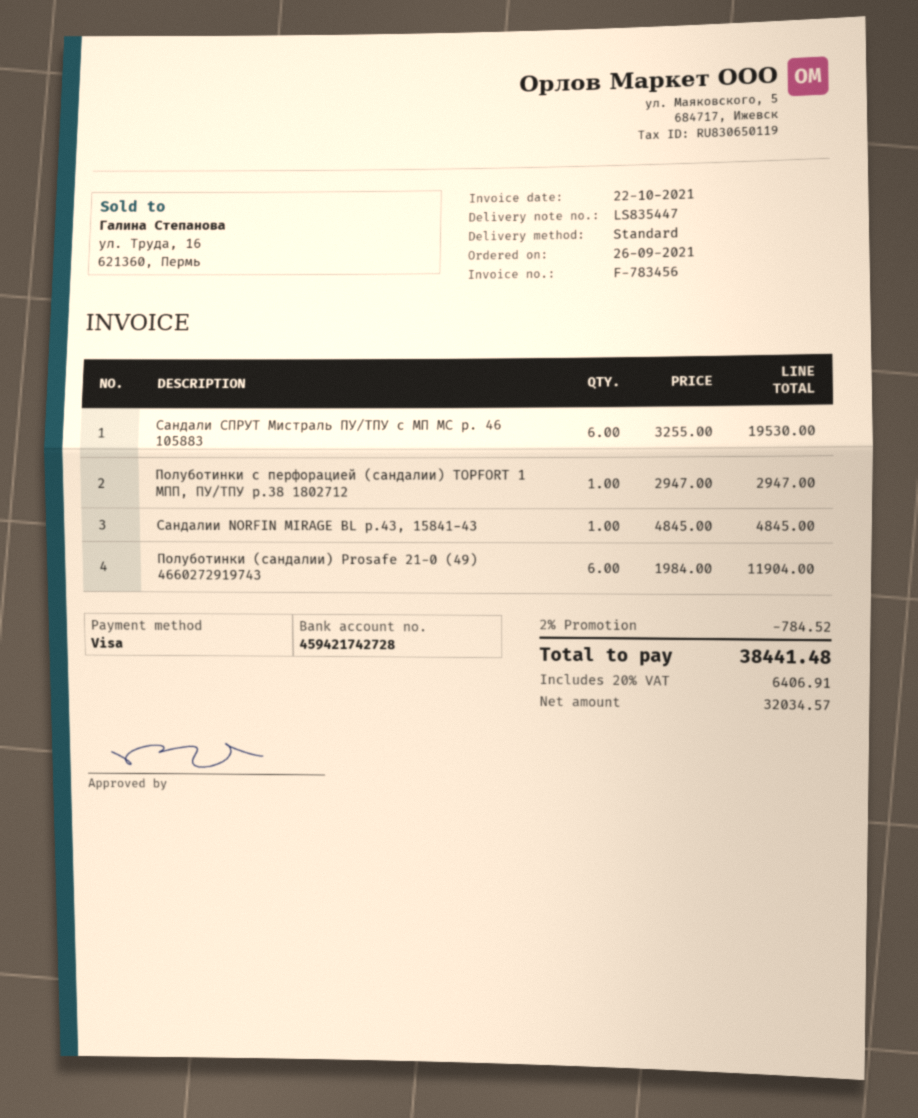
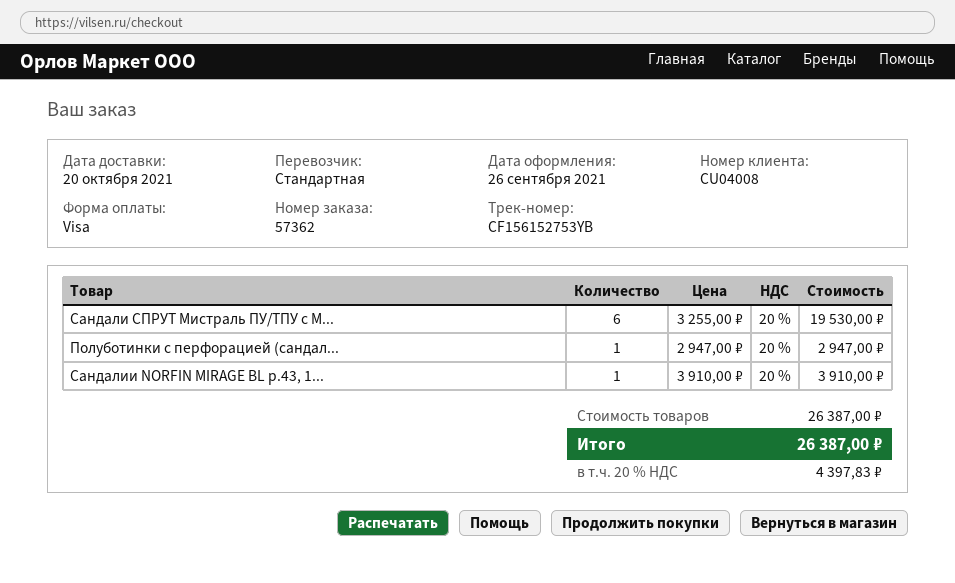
Сандалии NORFIN MIRAGE BL р.43, 15841-43: 1 x 4845.00 = 4845.00 -> 1 x 3910.00 = 3910.00
Полуботинки (сандалии) Prosafe 21-0 (49) 4660272919743: 6 x 1984.00 = 11904.00 -> none
discount: 2% = 784.52 -> none
tax: 20% = 6406.91 -> 20% = 4397.83
total: 38441.48 -> 26387.00

